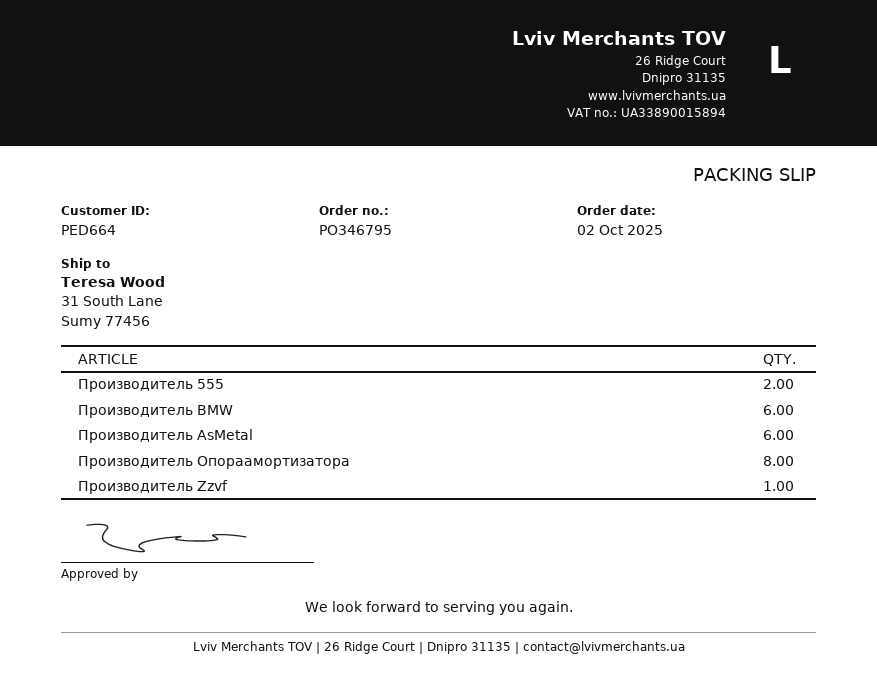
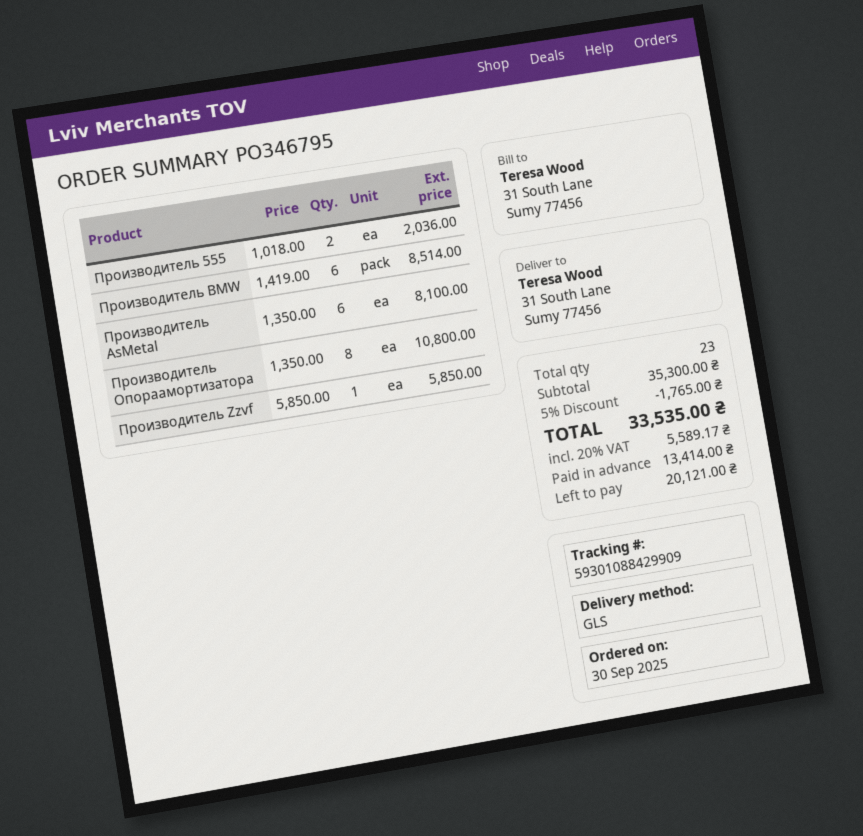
order date: 2025-10-02 -> 2025-09-30

